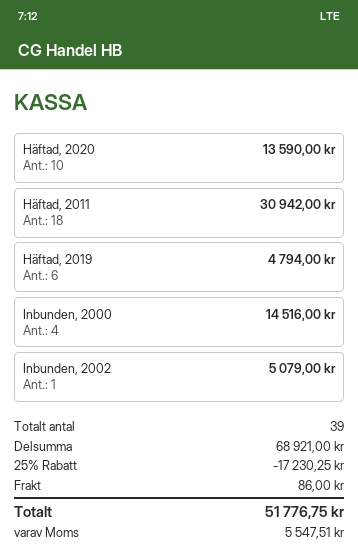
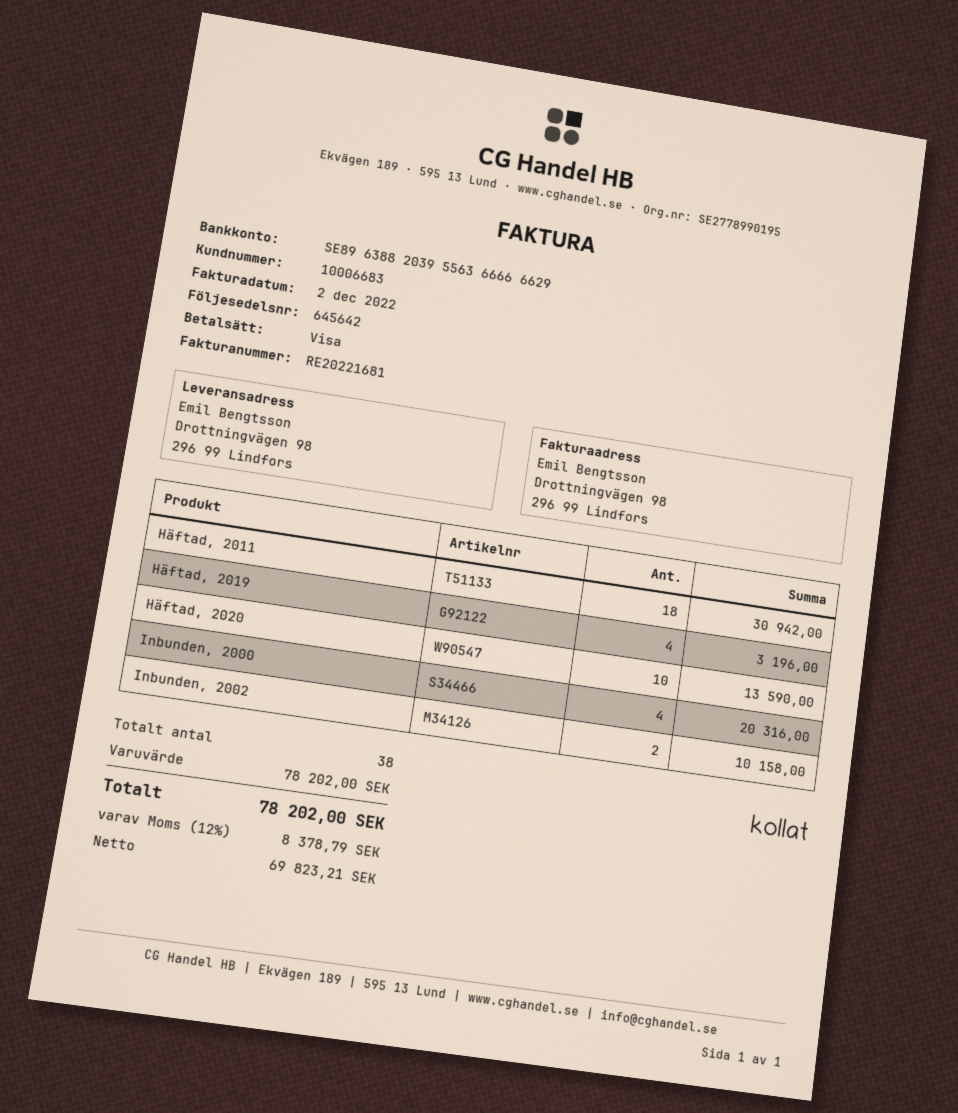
Häftad, 2019: 6 for 4794.00 -> 4 for 3196.00
Inbunden, 2000: 4 for 14516.00 -> 4 for 20316.00
Inbunden, 2002: 1 for 5079.00 -> 2 for 10158.00
total quantity: 39 -> 38
subtotal: 68921.00 -> 78202.00
discount: 25% = 17230.25 -> none
shipping: 86.00 -> none
tax: 5547.51 -> 8378.79
total: 51776.75 -> 78202.00

